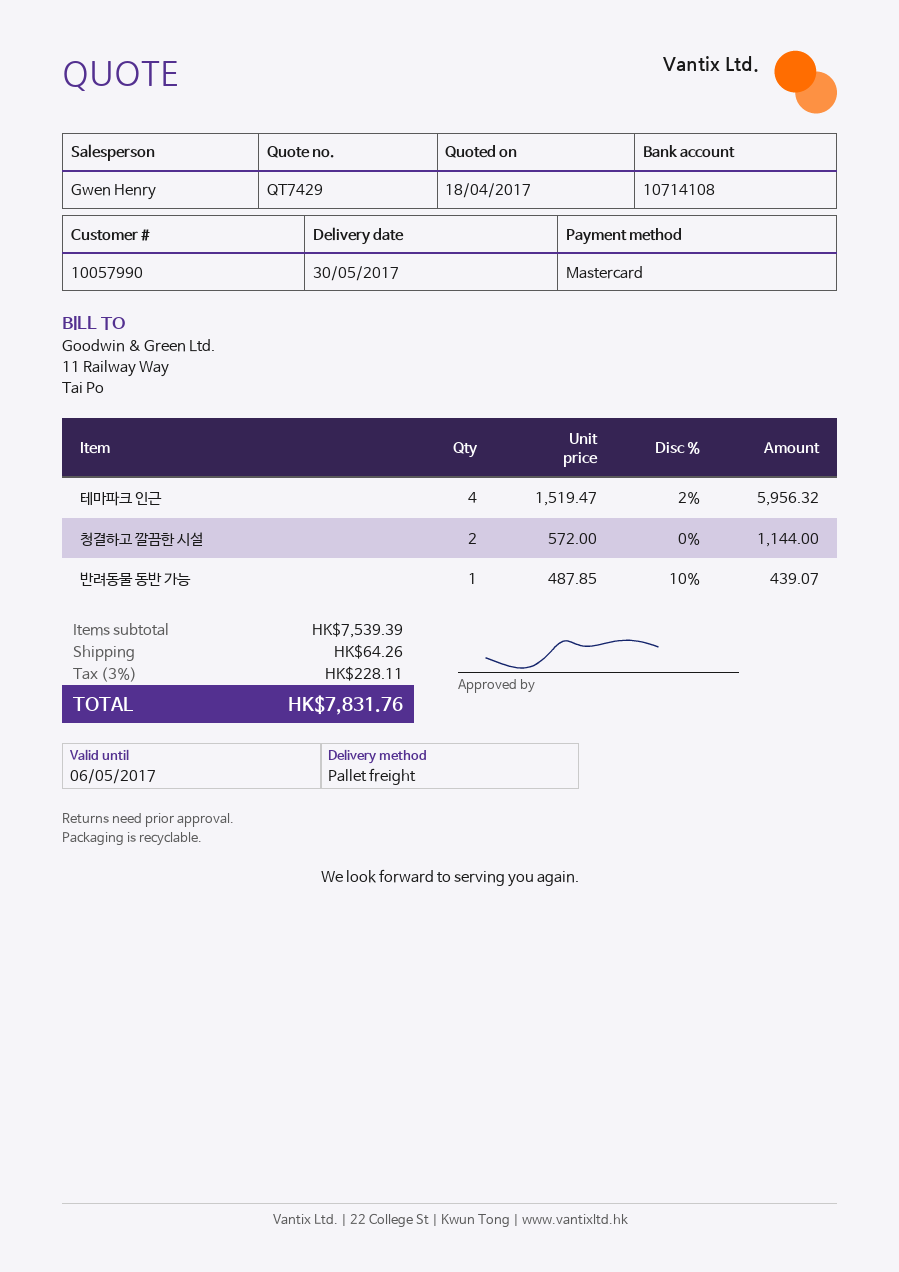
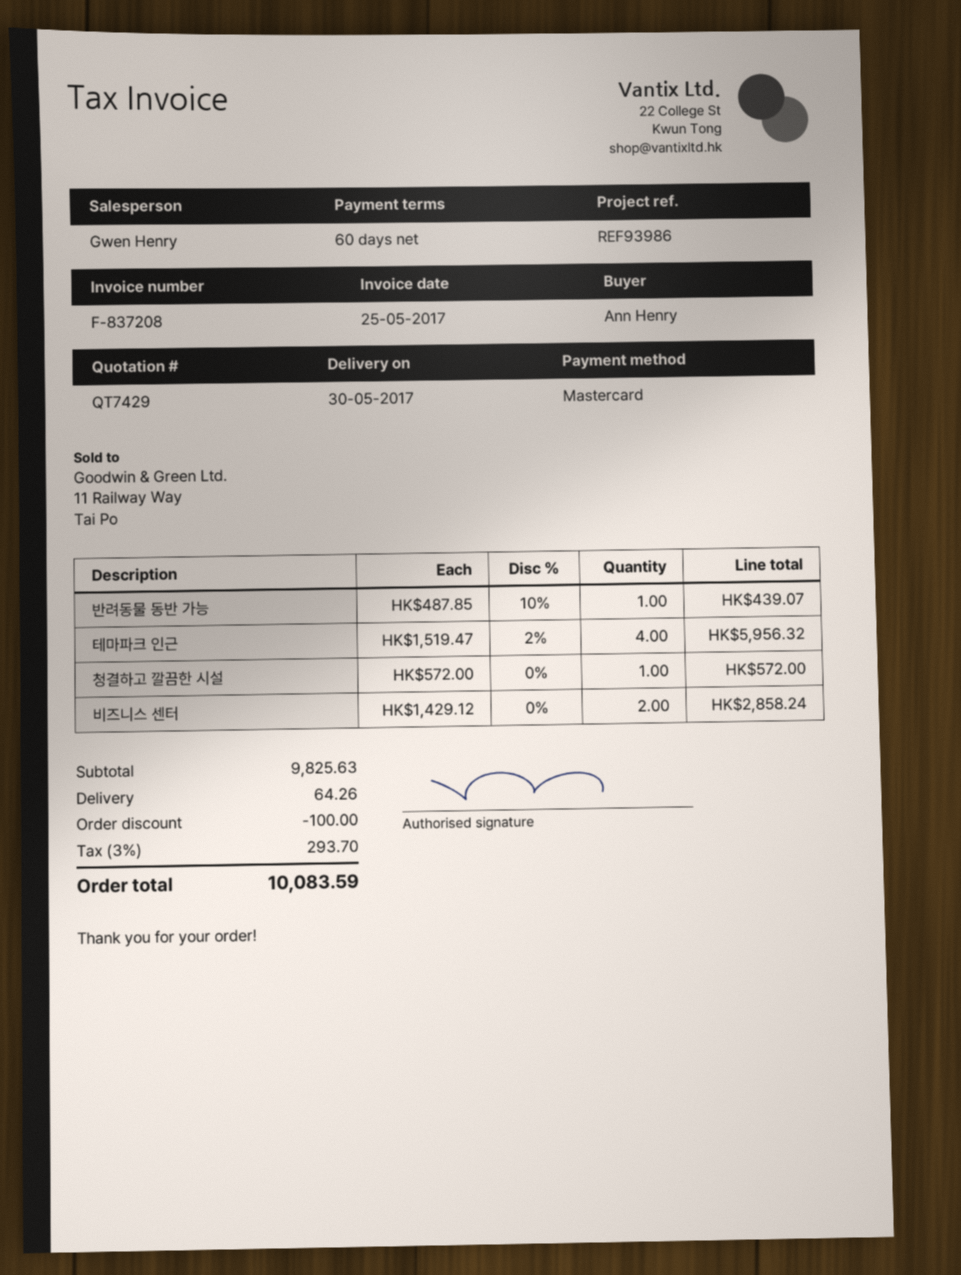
청결하고 깔끔한 시설: 2 x 572.00 = 1144.00 -> 1 x 572.00 = 572.00
비즈니스 센터: none -> 2 x 1429.12 = 2858.24
subtotal: 7539.39 -> 9825.63
discount: none -> 100.00
tax: 3% = 228.11 -> 3% = 293.70
total: 7831.76 -> 10083.59

